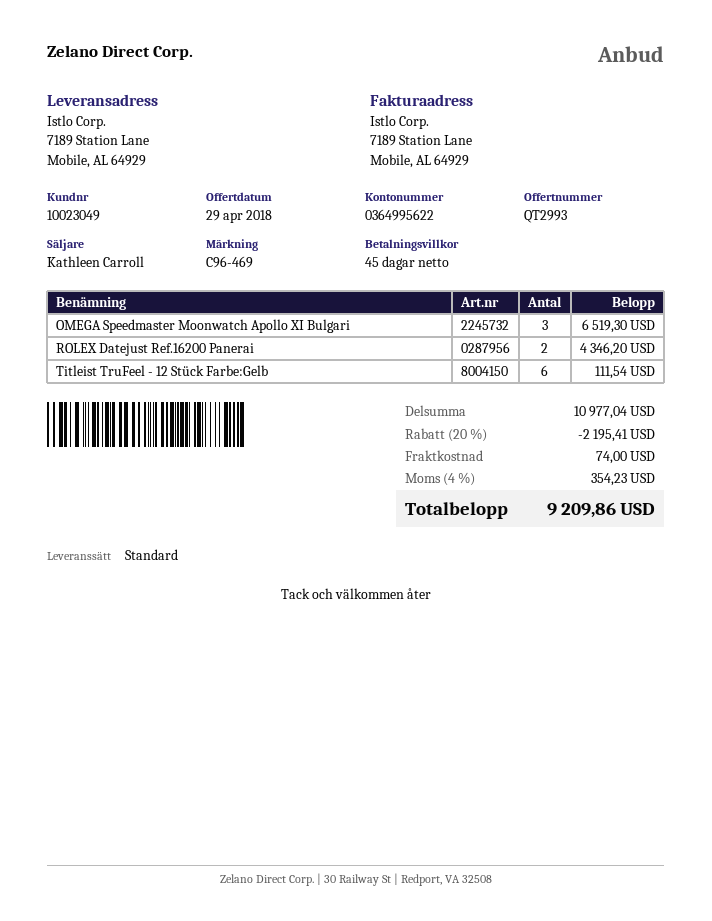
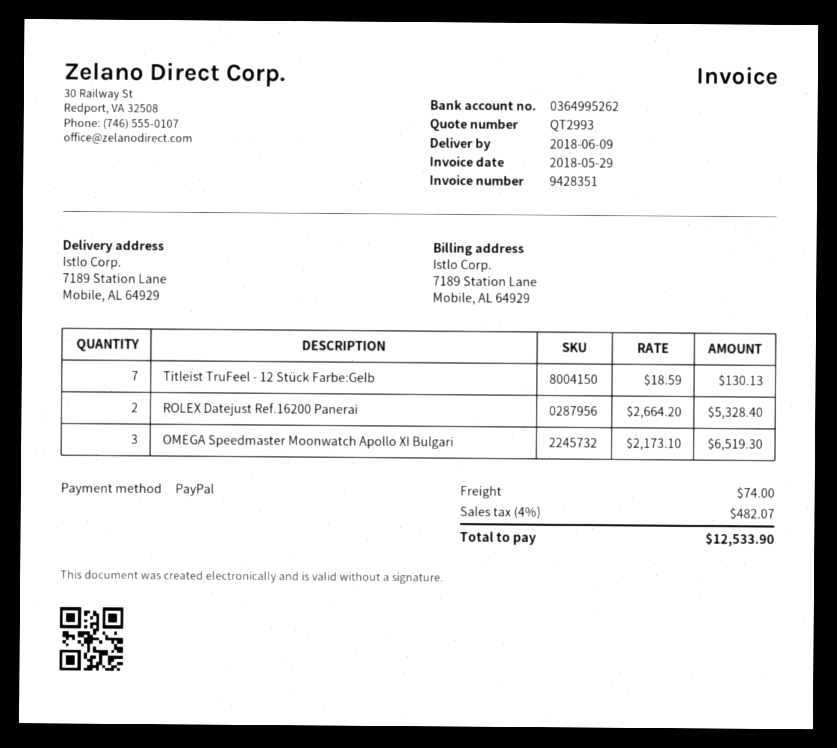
bank account: 0364995622 -> 0364995262
ROLEX Datejust Ref.16200 Panerai: 2 for 4346.20 -> 2 for 5328.40
Titleist TruFeel - 12 Stück Farbe:Gelb: 6 for 111.54 -> 7 for 130.13
discount: 20% = 2195.41 -> none
tax: 4% = 354.23 -> 4% = 482.07
total: 9209.86 -> 12533.90

